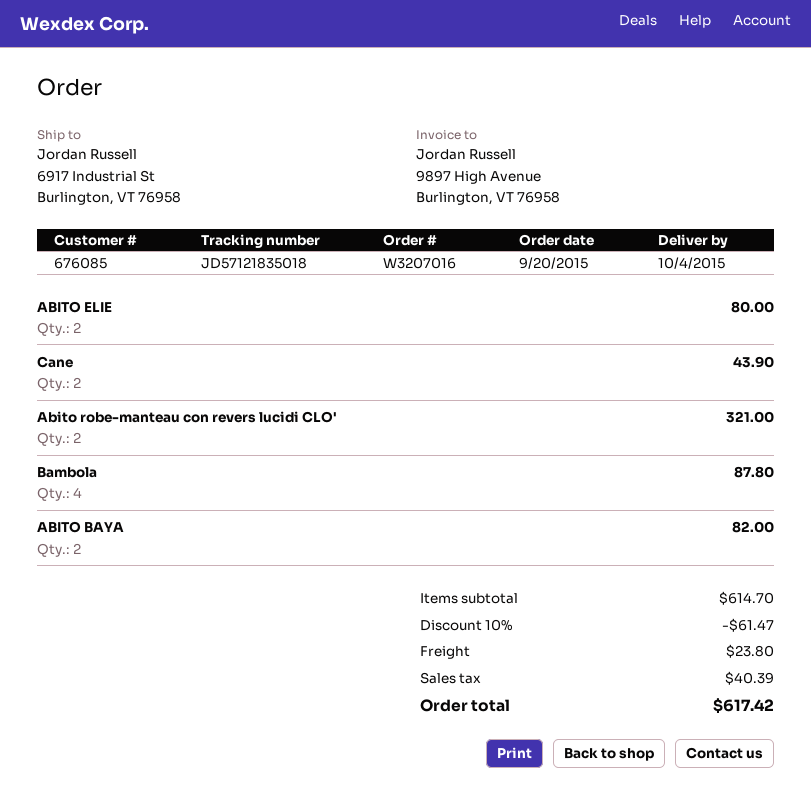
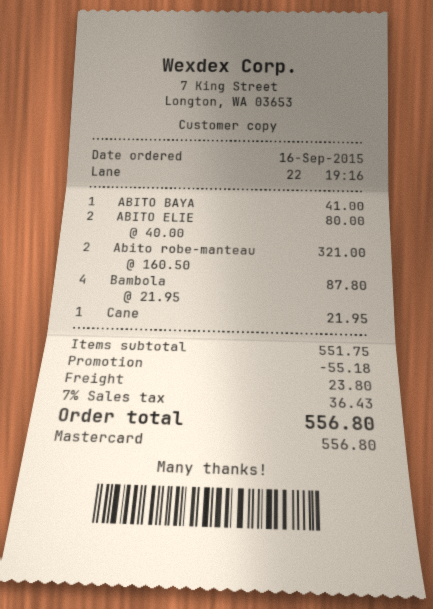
order date: 2015-09-20 -> 2015-09-16
Cane: 2 for 43.90 -> 1 for 21.95
ABITO BAYA: 2 for 82.00 -> 1 for 41.00
subtotal: 614.70 -> 551.75
discount: 61.47 -> 55.18
tax: 40.39 -> 36.43
total: 617.42 -> 556.80

